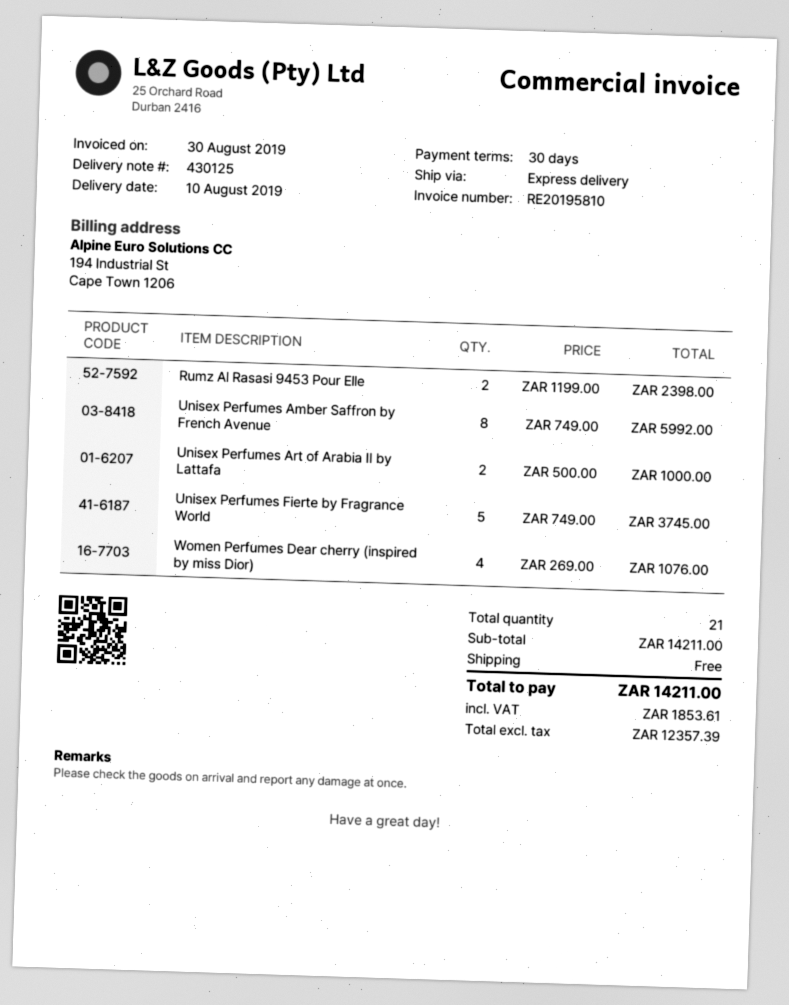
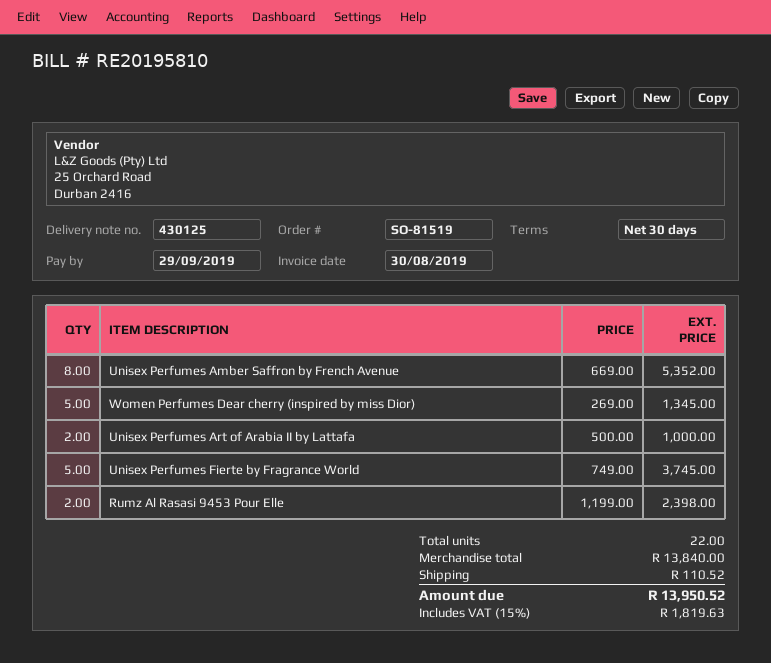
Unisex Perfumes Amber Saffron by French Avenue: 8 x 749.00 = 5992.00 -> 8 x 669.00 = 5352.00
Women Perfumes Dear cherry (inspired by miss Dior): 4 x 269.00 = 1076.00 -> 5 x 269.00 = 1345.00
total quantity: 21 -> 22
subtotal: 14211.00 -> 13840.00
shipping: 0.00 -> 110.52
tax: 1853.61 -> 1819.63
total: 14211.00 -> 13950.52

